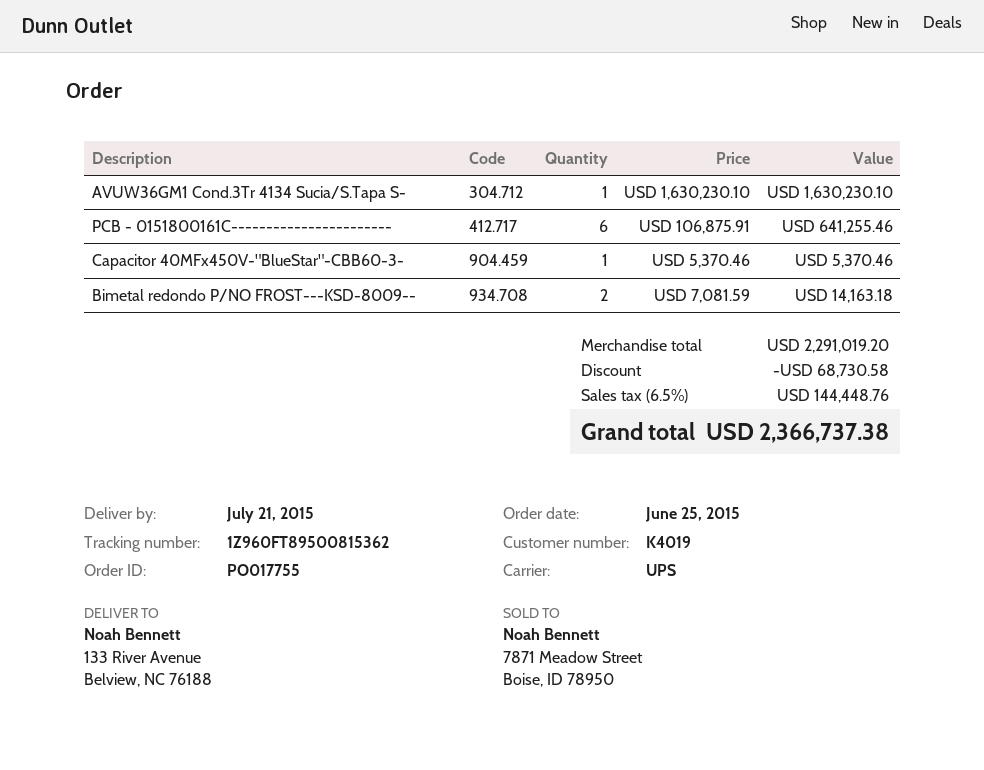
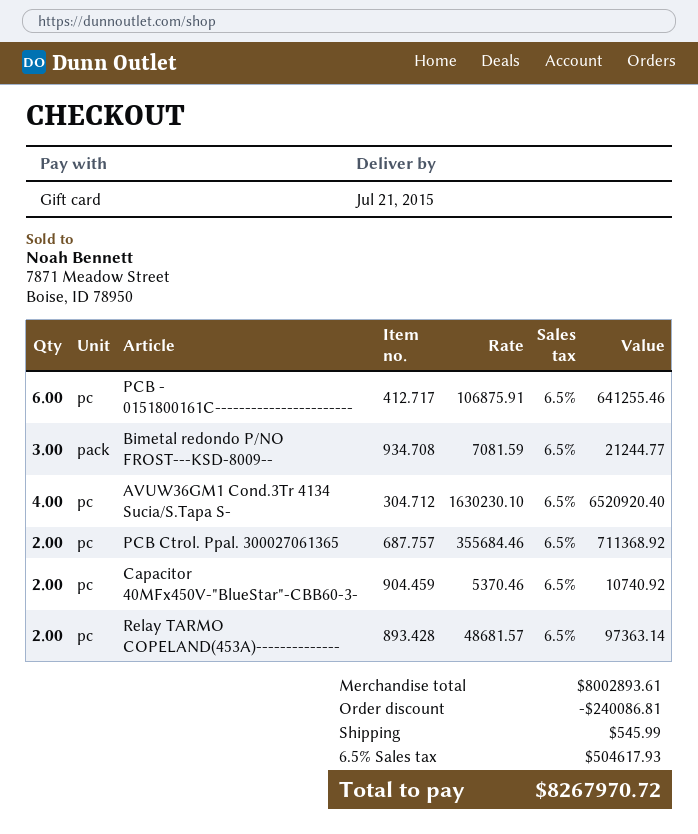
AVUW36GM1 Cond.3Tr 4134 Sucia/S.Tapa S-: 1 x 1630230.10 = 1630230.10 -> 4 x 1630230.10 = 6520920.40
Capacitor 40MFx450V-"BlueStar"-CBB60-3-: 1 x 5370.46 = 5370.46 -> 2 x 5370.46 = 10740.92
Bimetal redondo P/NO FROST---KSD-8009--: 2 x 7081.59 = 14163.18 -> 3 x 7081.59 = 21244.77
PCB Ctrol. Ppal. 300027061365: none -> 2 x 355684.46 = 711368.92
Relay TARMO COPELAND(453A)--------------: none -> 2 x 48681.57 = 97363.14
subtotal: 2291019.20 -> 8002893.61
discount: 68730.58 -> 240086.81
shipping: none -> 545.99
tax: 6.5% = 144448.76 -> 6.5% = 504617.93
total: 2366737.38 -> 8267970.72

